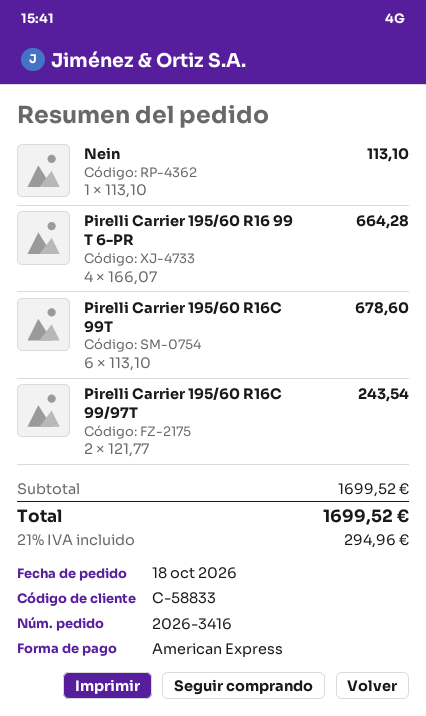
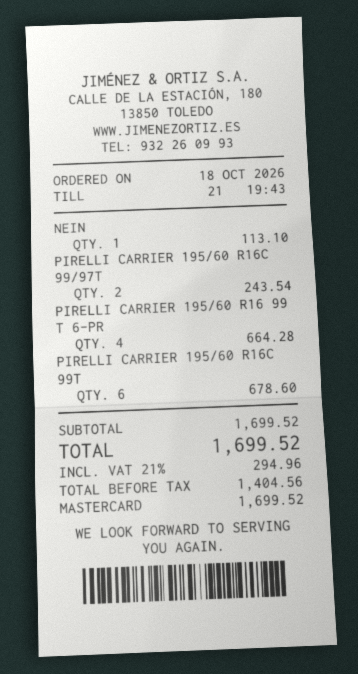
payment method: American Express -> Mastercard

